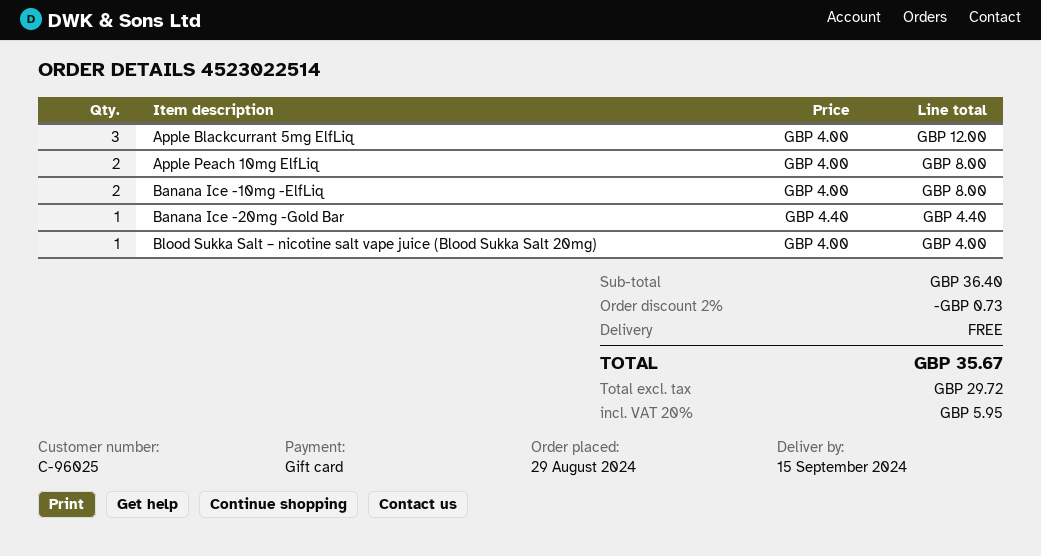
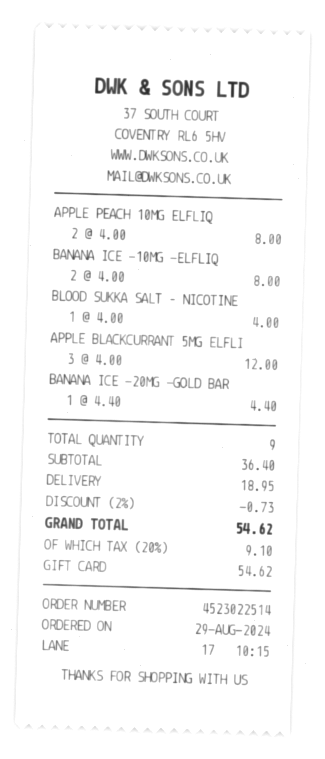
shipping: 0.00 -> 18.95
tax: 20% = 5.95 -> 20% = 9.10
total: 35.67 -> 54.62

